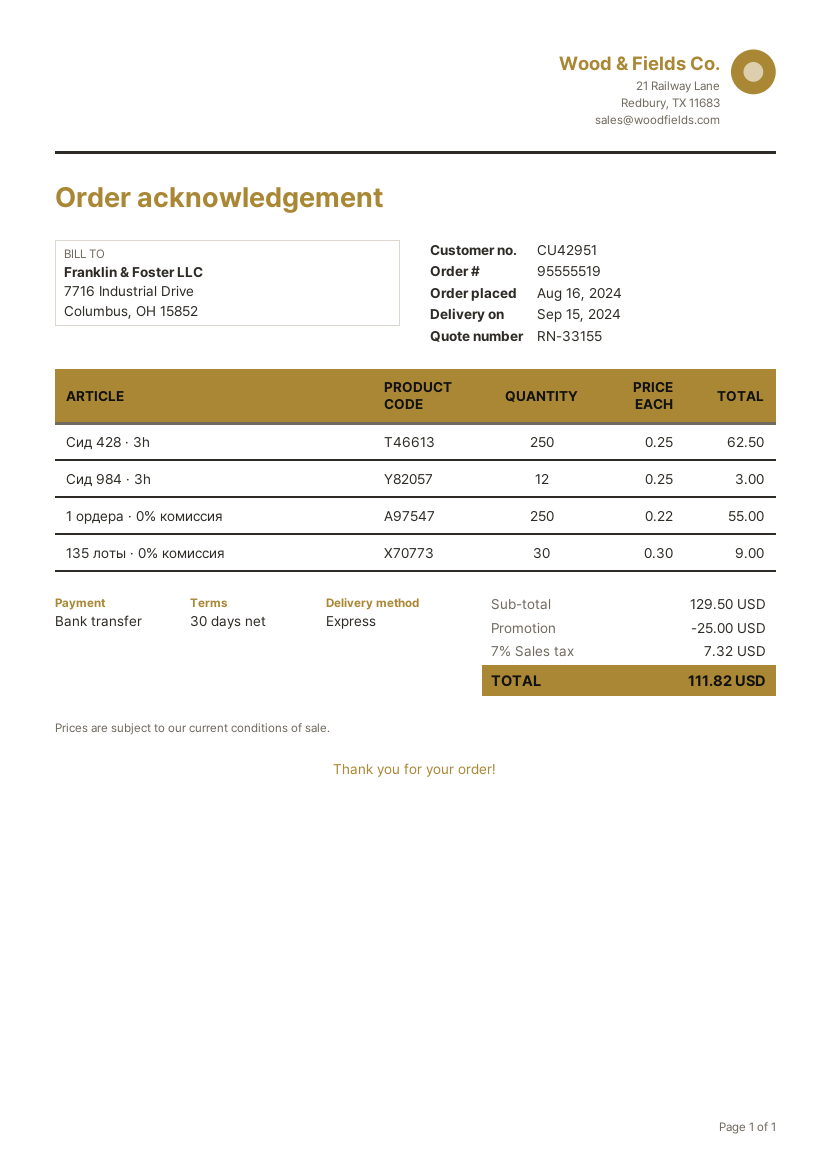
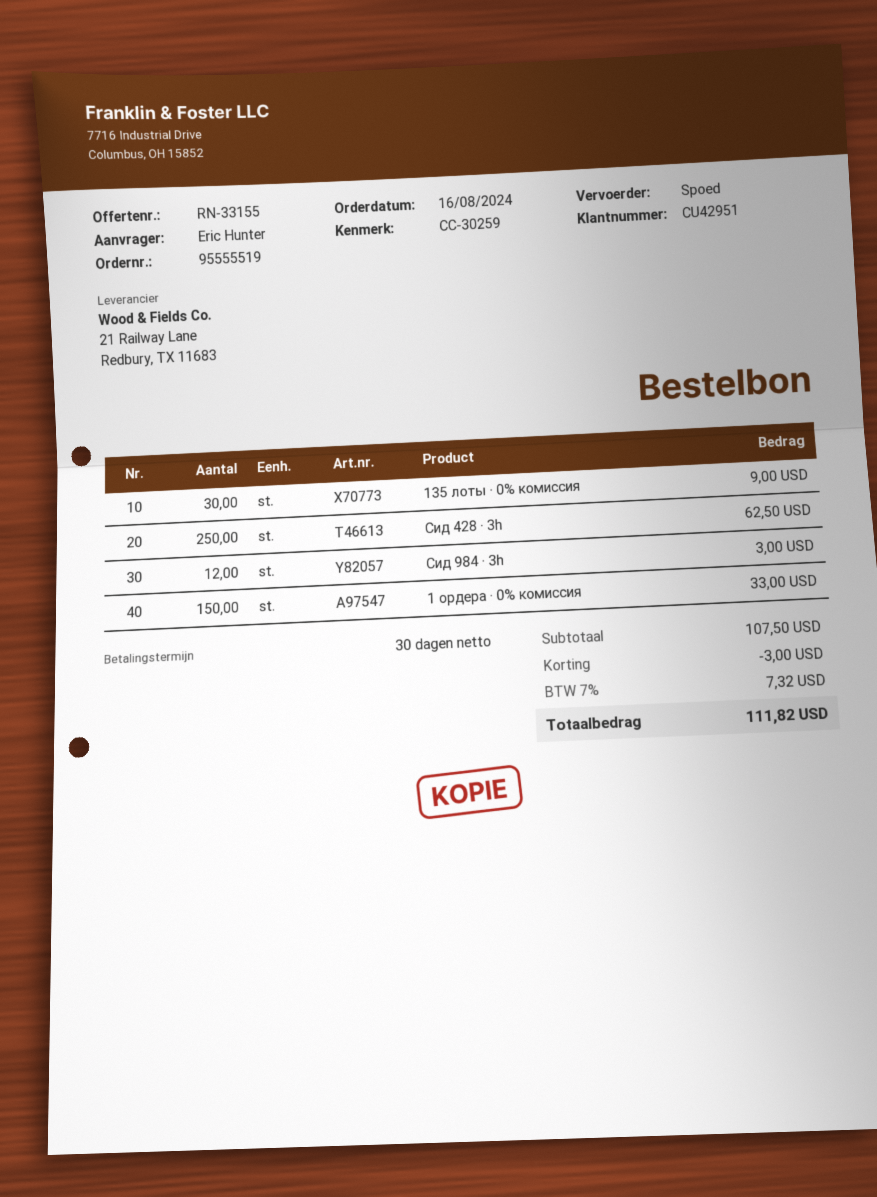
1 ордера · 0% комиссия: 250 for 55.00 -> 150 for 33.00
subtotal: 129.50 -> 107.50
discount: 25.00 -> 3.00

